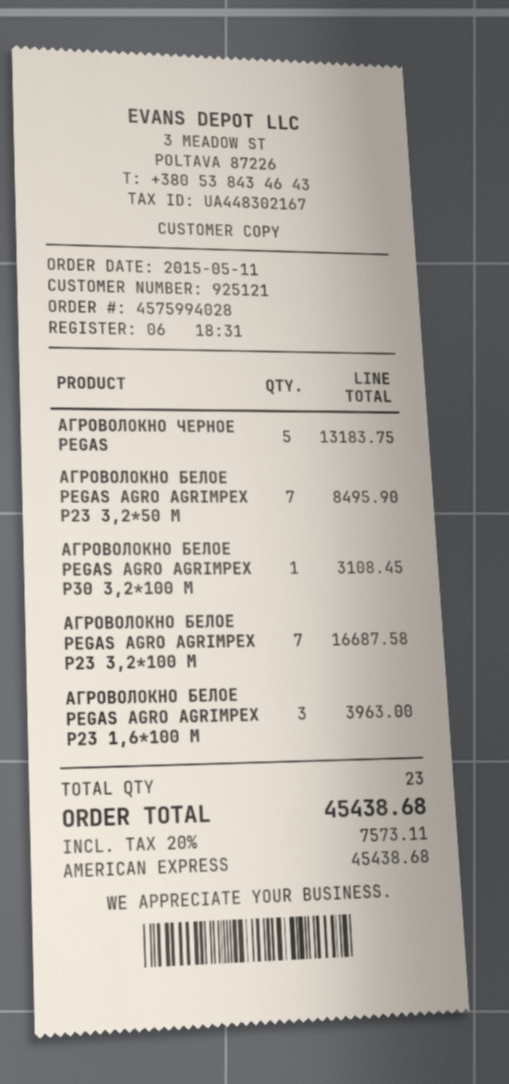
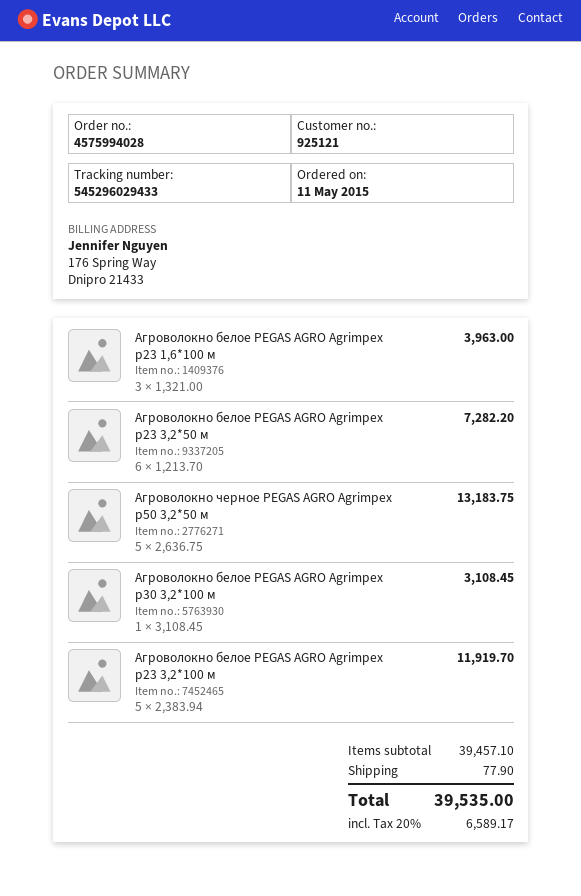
АГРОВОЛОКНО БЕЛОЕ PEGAS AGRO AGRIMPEX P23 3,2*50 М: 7 for 8495.90 -> 6 for 7282.20
АГРОВОЛОКНО БЕЛОЕ PEGAS AGRO AGRIMPEX P23 3,2*100 М: 7 for 16687.58 -> 5 for 11919.70
shipping: none -> 77.90
tax: 20% = 7573.11 -> 20% = 6589.17
total: 45438.68 -> 39535.00

